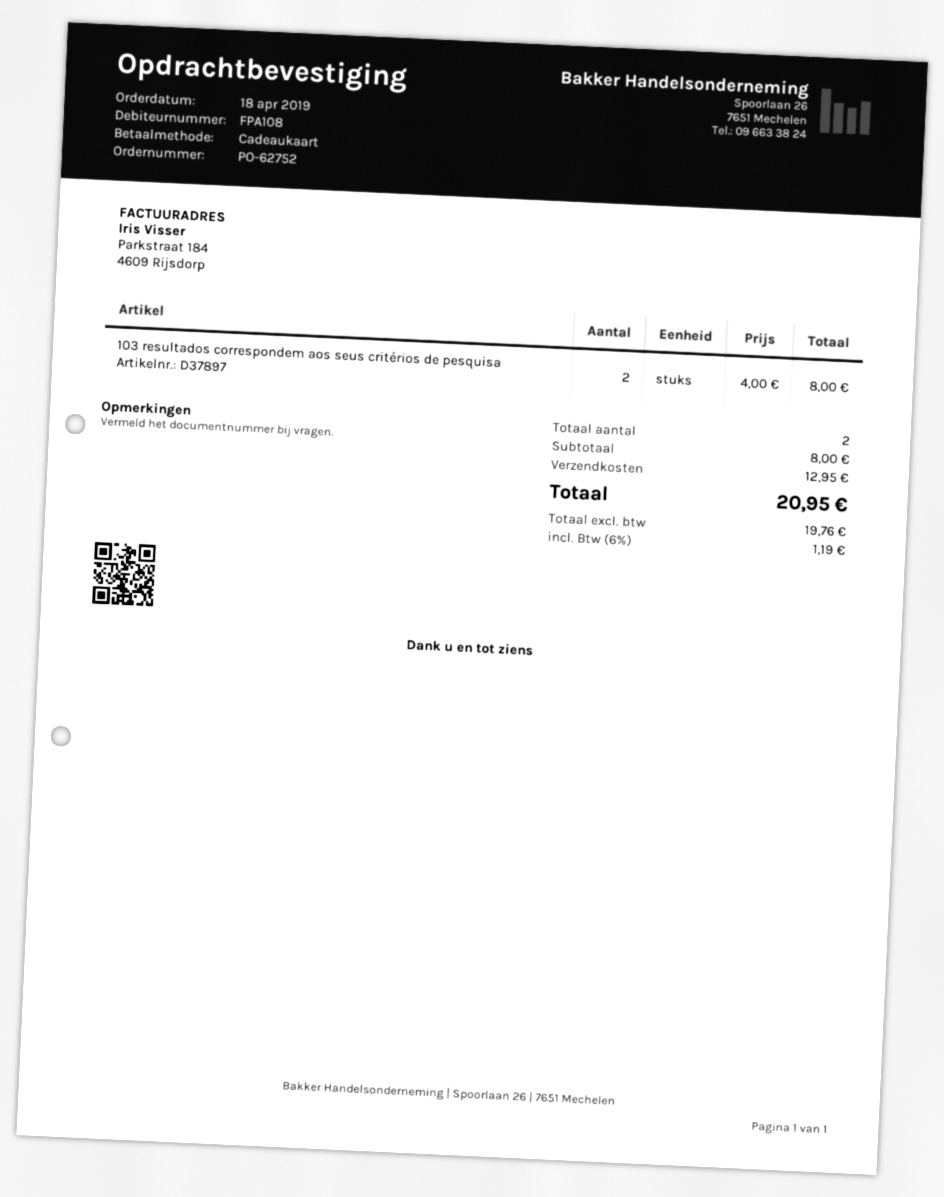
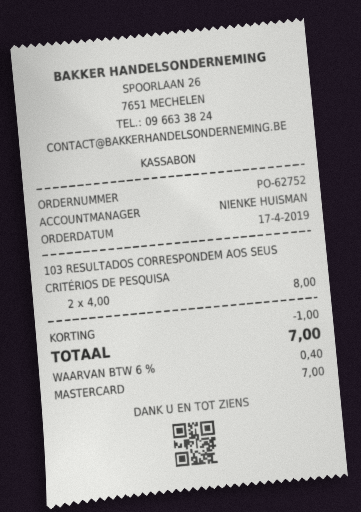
order date: 2019-04-18 -> 2019-04-17
payment method: gift card -> Mastercard
discount: none -> 1.00
shipping: 12.95 -> none
tax: 6% = 1.19 -> 6% = 0.40
total: 20.95 -> 7.00

